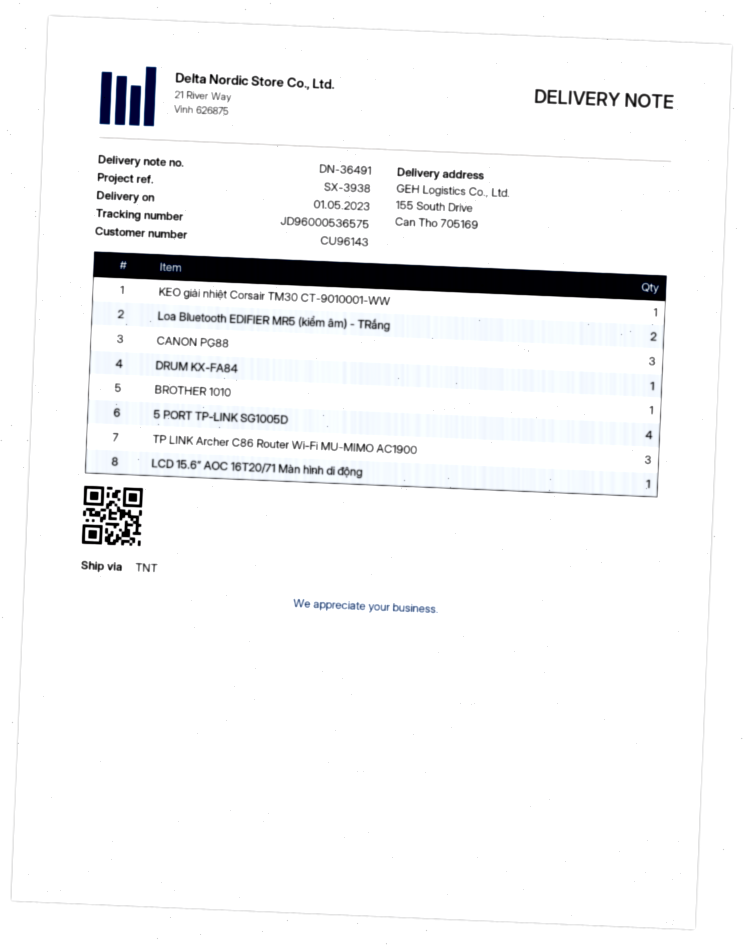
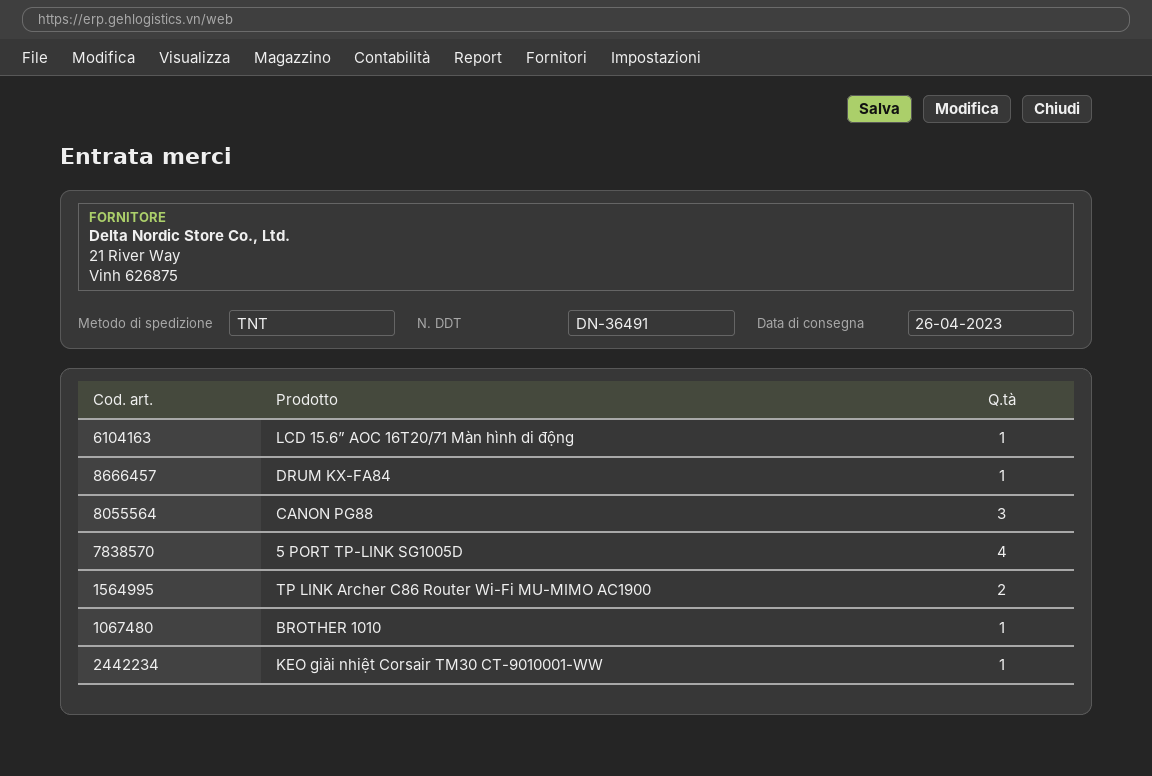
delivery date: 2023-05-01 -> 2023-04-26
Loa Bluetooth EDIFIER MR5 (kiểm âm) - TRắng: 2 -> none
TP LINK Archer C86 Router Wi-Fi MU-MIMO AC1900: 3 -> 2

